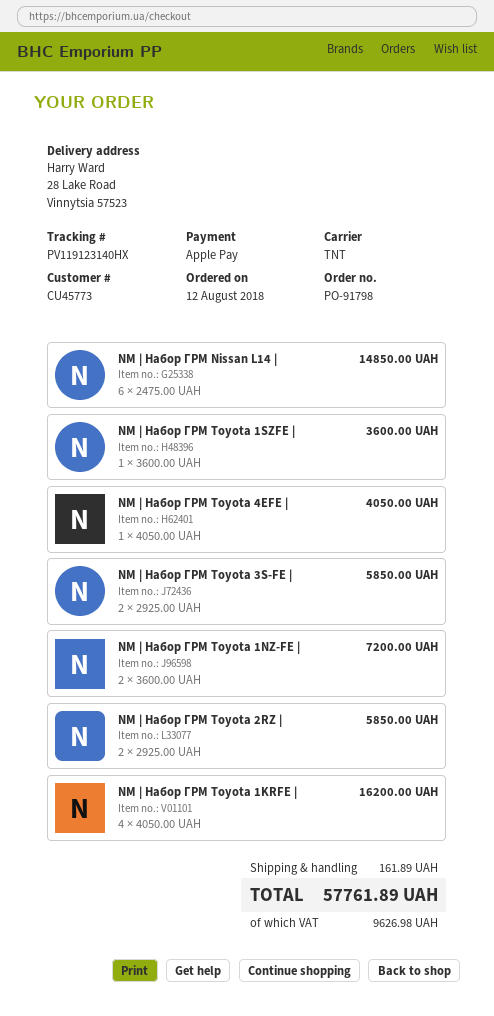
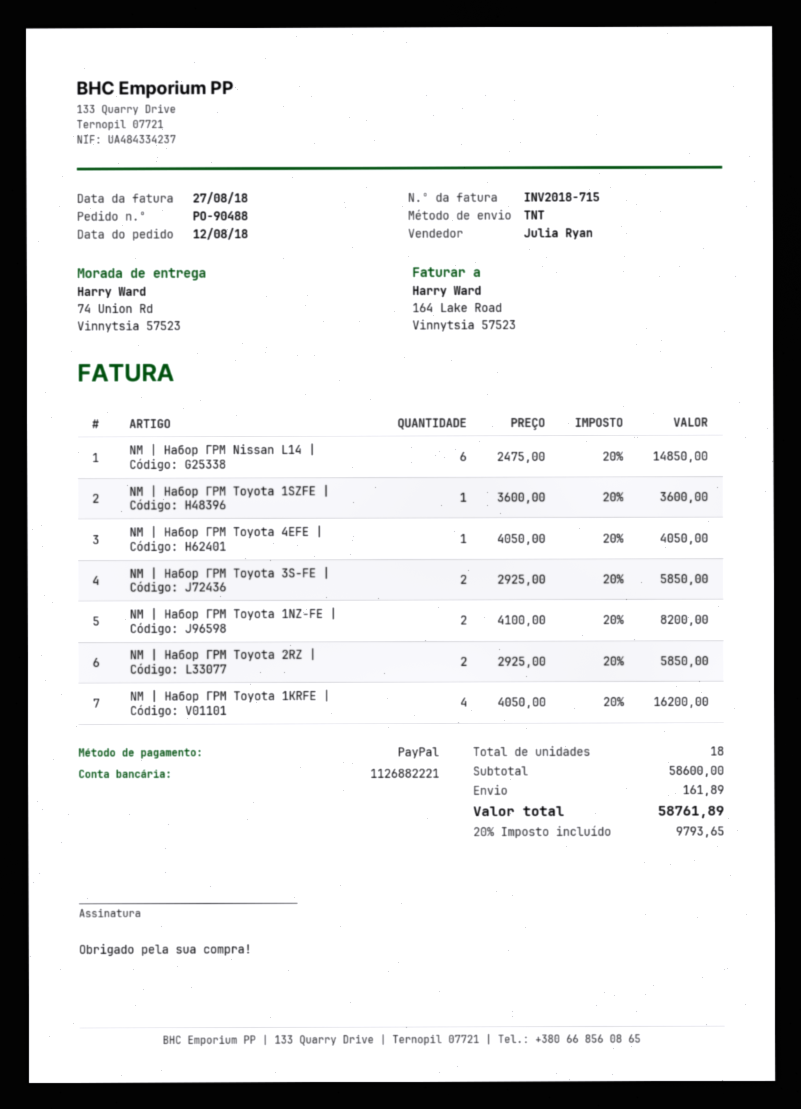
order number: PO-91798 -> PO-90488
payment method: Apple Pay -> PayPal
ship to: 28 Lake Road, Vinnytsia 57523 -> 74 Union Rd, Vinnytsia 57523
NM | Набор ГРМ Toyota 1NZ-FE |: 2 x 3600.00 = 7200.00 -> 2 x 4100.00 = 8200.00
tax: 9626.98 -> 9793.65
total: 57761.89 -> 58761.89

